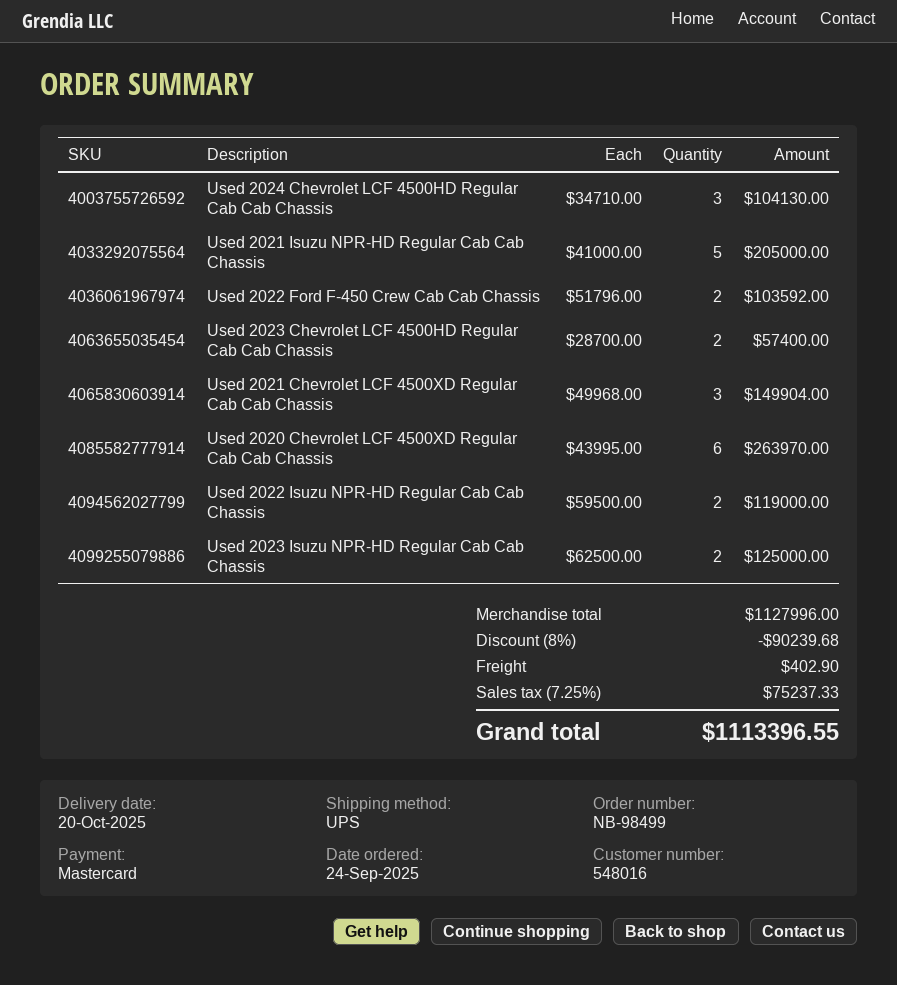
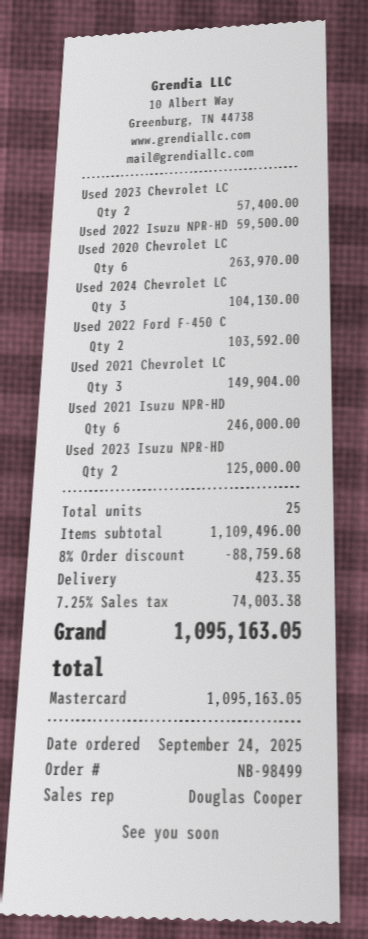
Used 2021 Isuzu NPR-HD Regular Cab Cab Chassis: 5 for 205000.00 -> 6 for 246000.00
Used 2022 Isuzu NPR-HD Regular Cab Cab Chassis: 2 for 119000.00 -> 1 for 59500.00
subtotal: 1127996.00 -> 1109496.00
discount: 8% = 90239.68 -> 8% = 88759.68
shipping: 402.90 -> 423.35
tax: 7.25% = 75237.33 -> 7.25% = 74003.38
total: 1113396.55 -> 1095163.05

